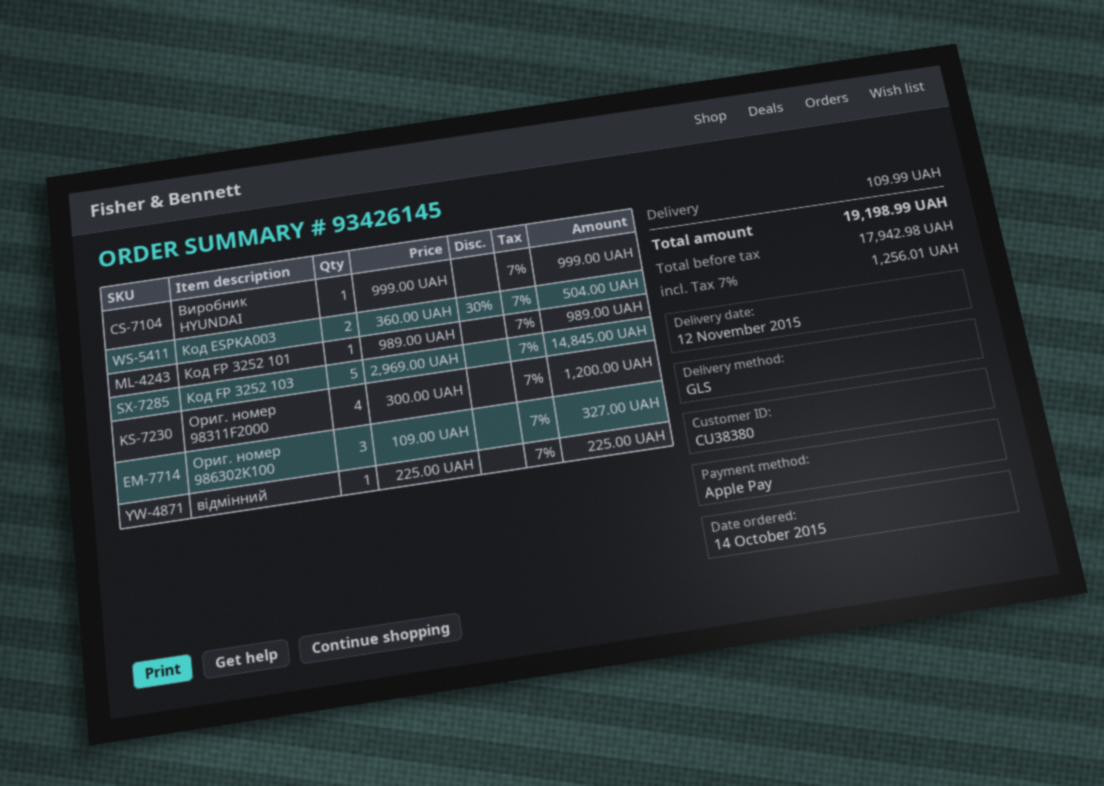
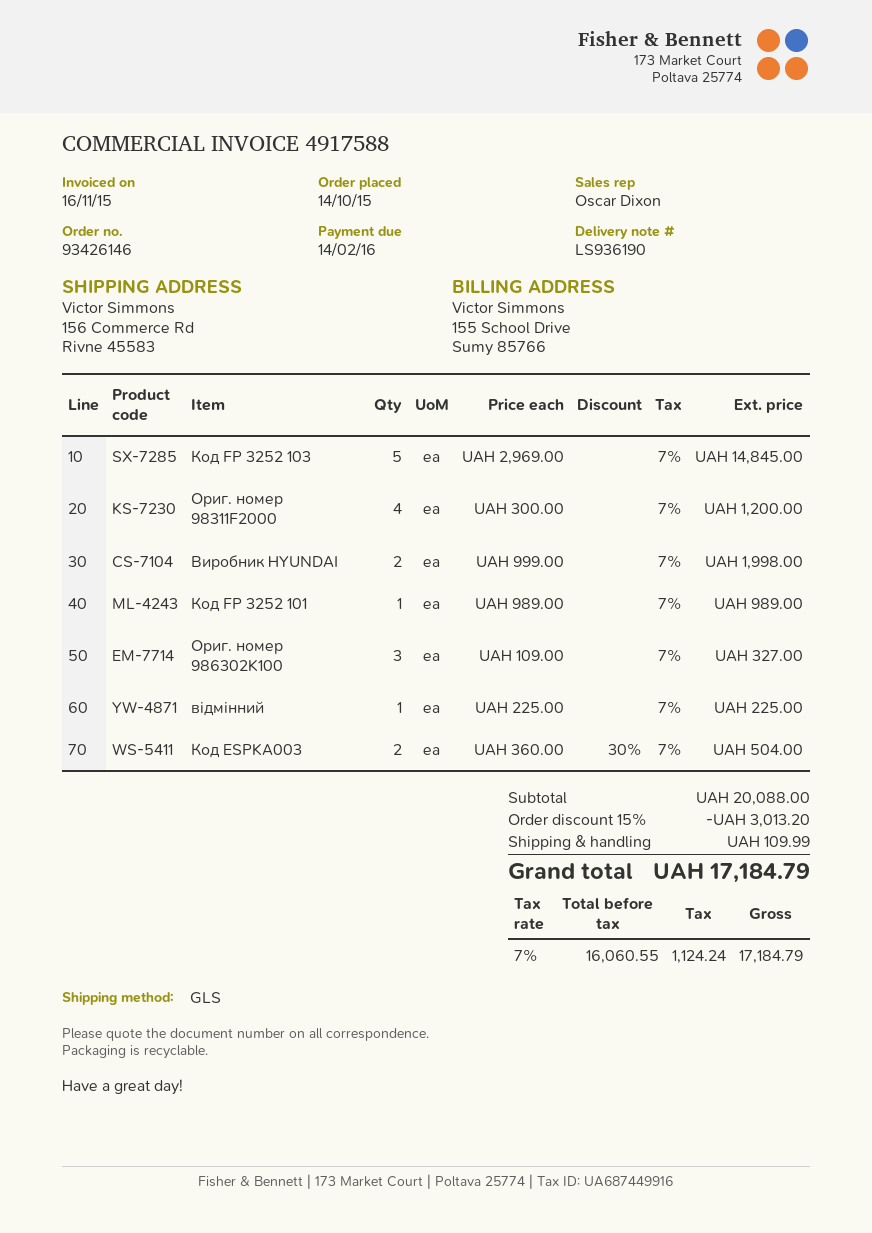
order number: 93426145 -> 93426146
Виробник HYUNDAI: 1 x 999.00 = 999.00 -> 2 x 999.00 = 1998.00
discount: none -> 15% = 3013.20
net: 17942.98 -> 16060.55
tax: 7% = 1256.01 -> 7% = 1124.24
total: 19198.99 -> 17184.79

